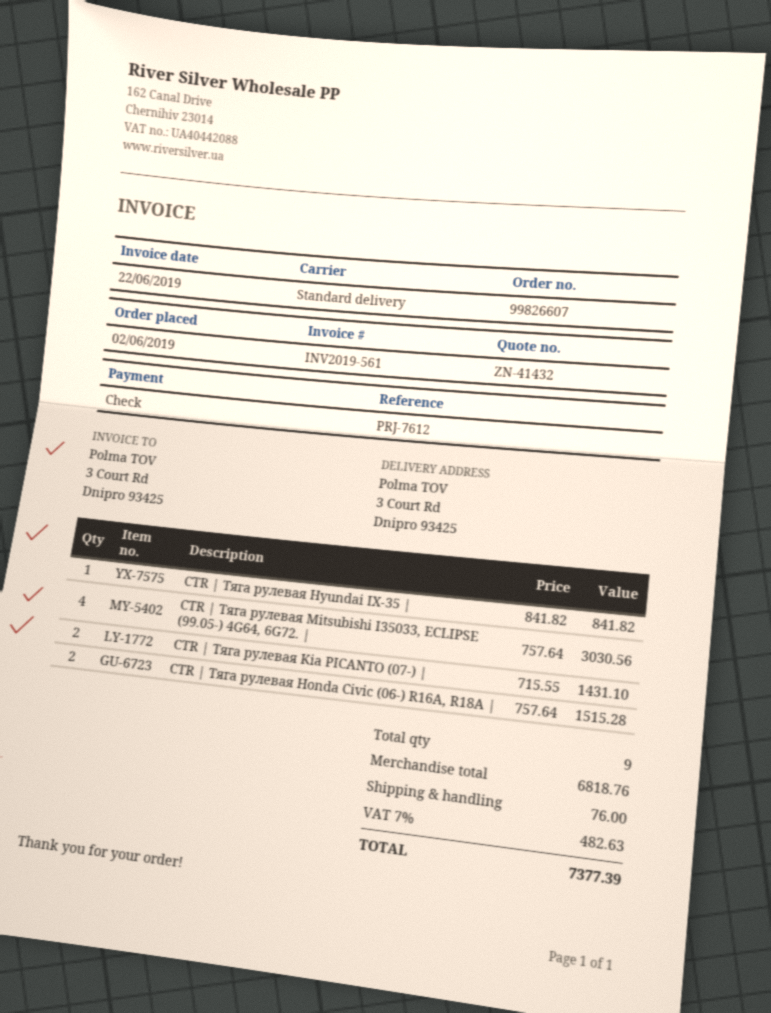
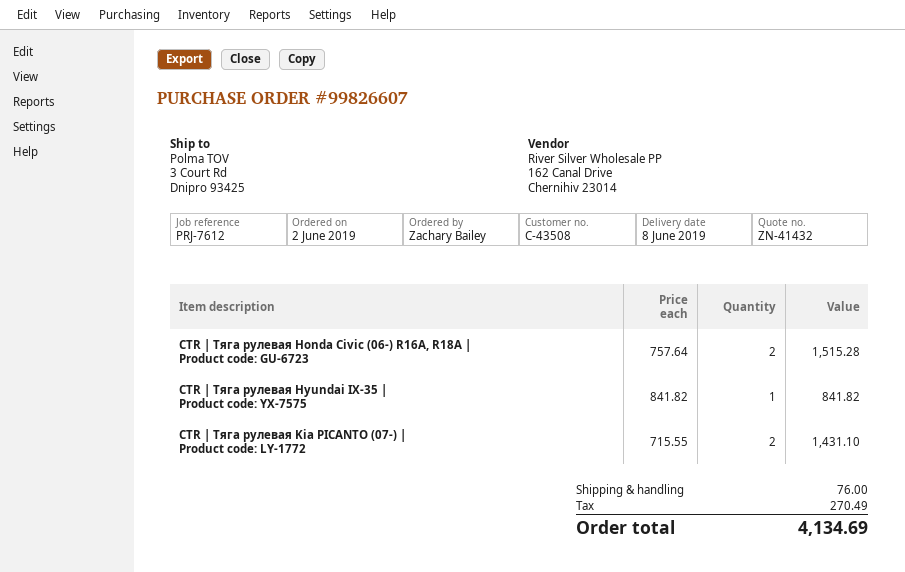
CTR | Тяга рулевая Mitsubishi I35033, ECLIPSE (99.05-) 4G64, 6G72. |: 4 x 757.64 = 3030.56 -> none
tax: 482.63 -> 270.49
total: 7377.39 -> 4134.69

